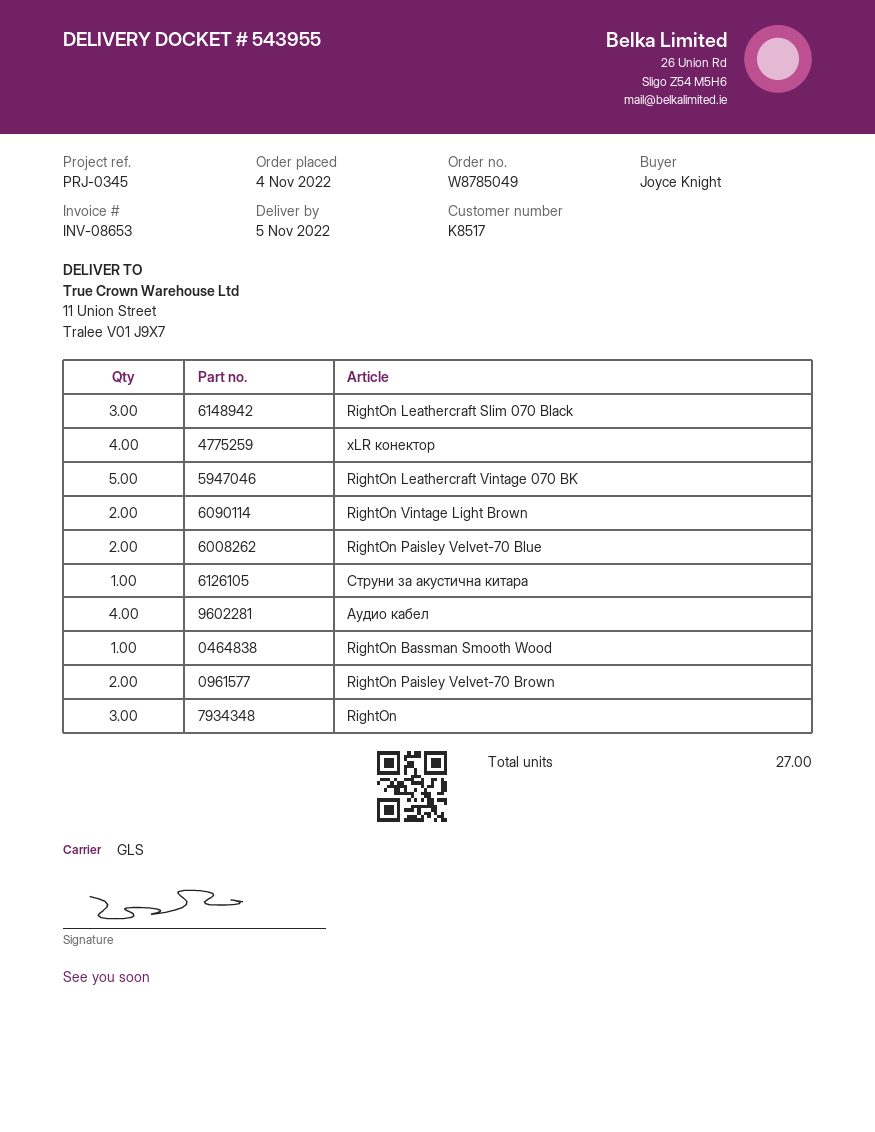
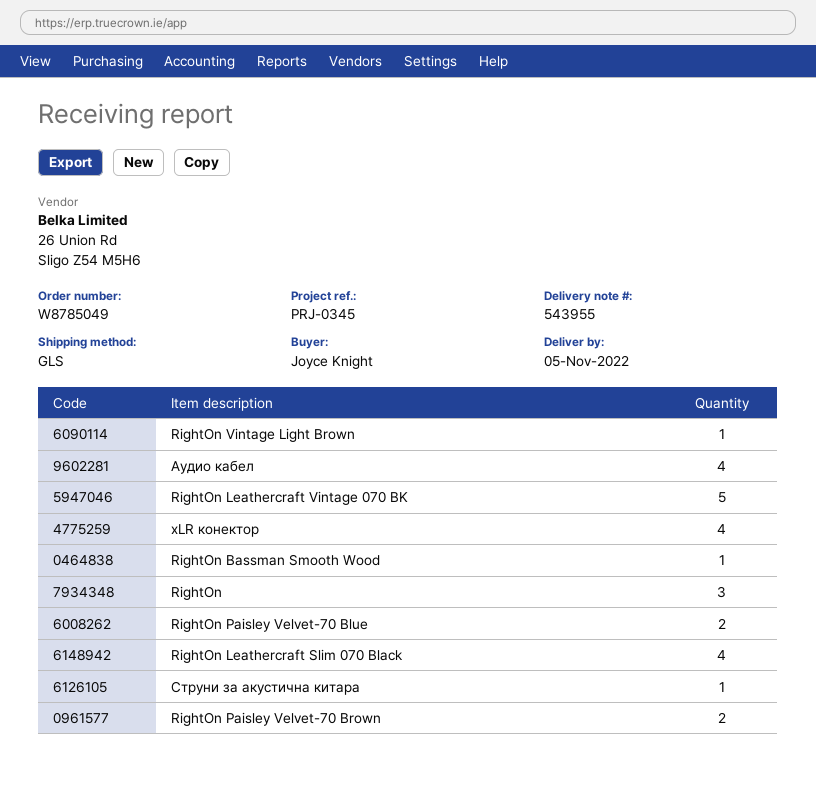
RightOn Leathercraft Slim 070 Black: 3 -> 4
RightOn Vintage Light Brown: 2 -> 1

